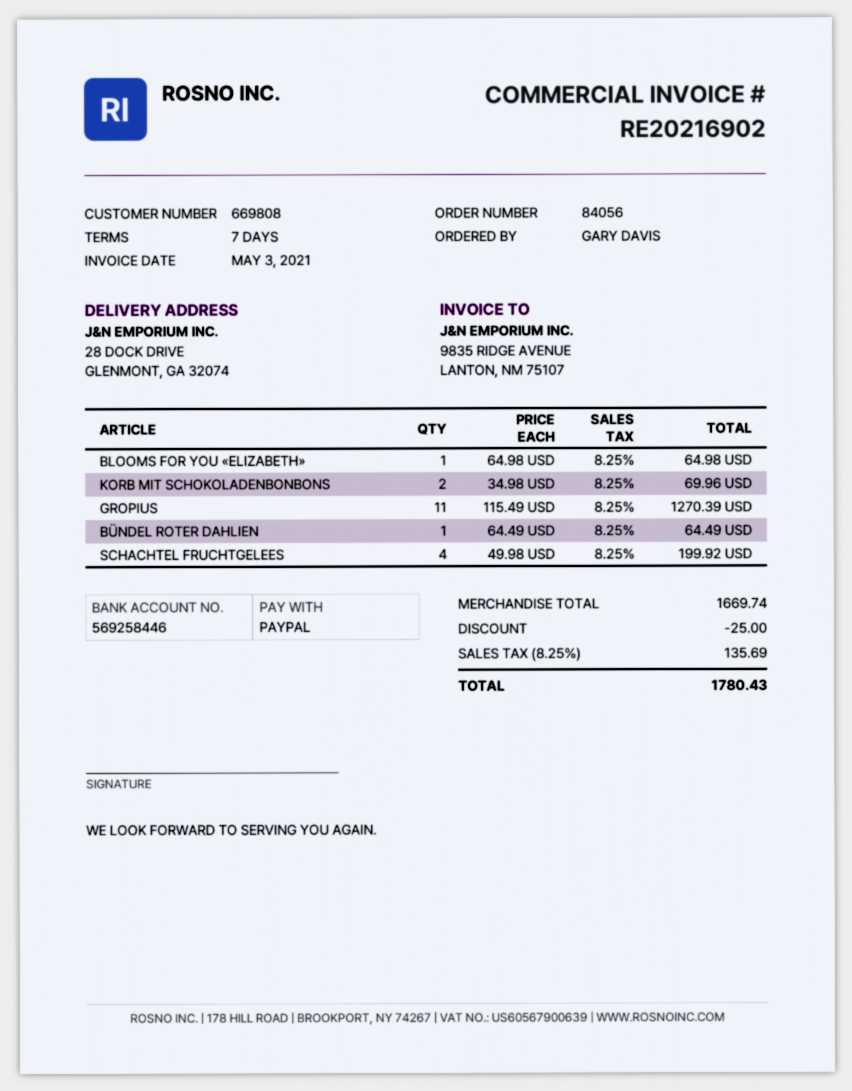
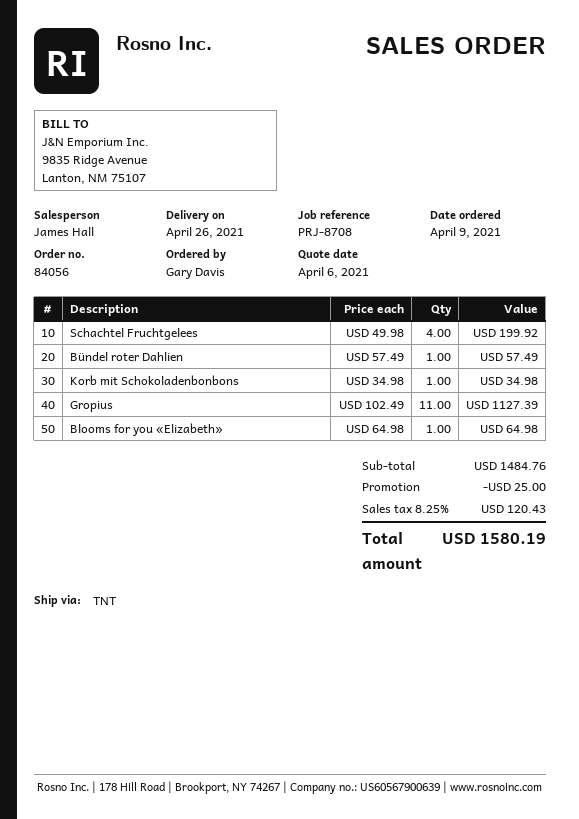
KORB MIT SCHOKOLADENBONBONS: 2 x 34.98 = 69.96 -> 1 x 34.98 = 34.98
GROPIUS: 11 x 115.49 = 1270.39 -> 11 x 102.49 = 1127.39
BÜNDEL ROTER DAHLIEN: 1 x 64.49 = 64.49 -> 1 x 57.49 = 57.49
subtotal: 1669.74 -> 1484.76
tax: 8.25% = 135.69 -> 8.25% = 120.43
total: 1780.43 -> 1580.19

